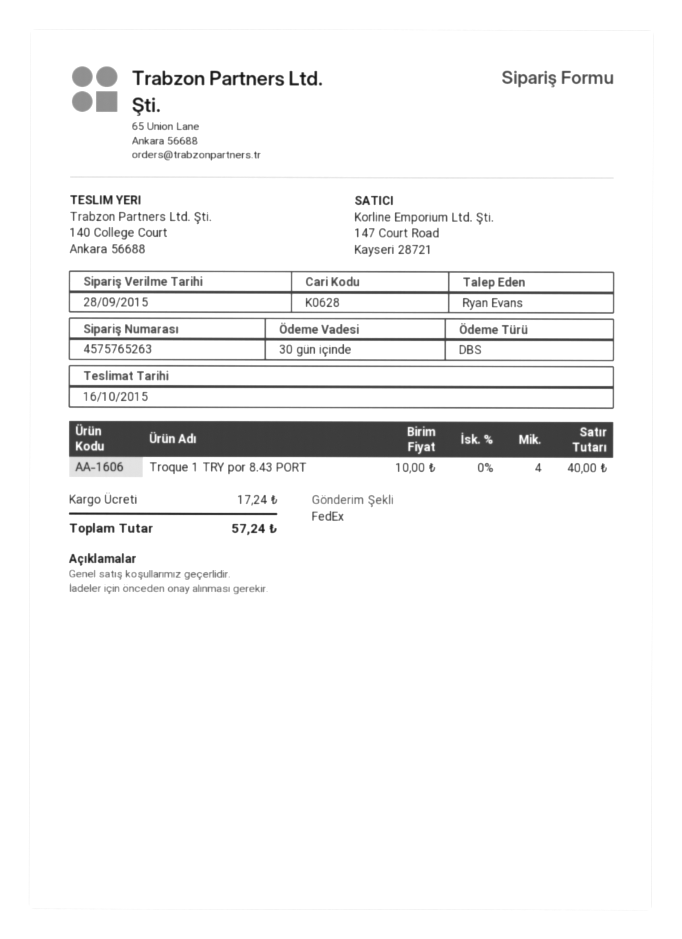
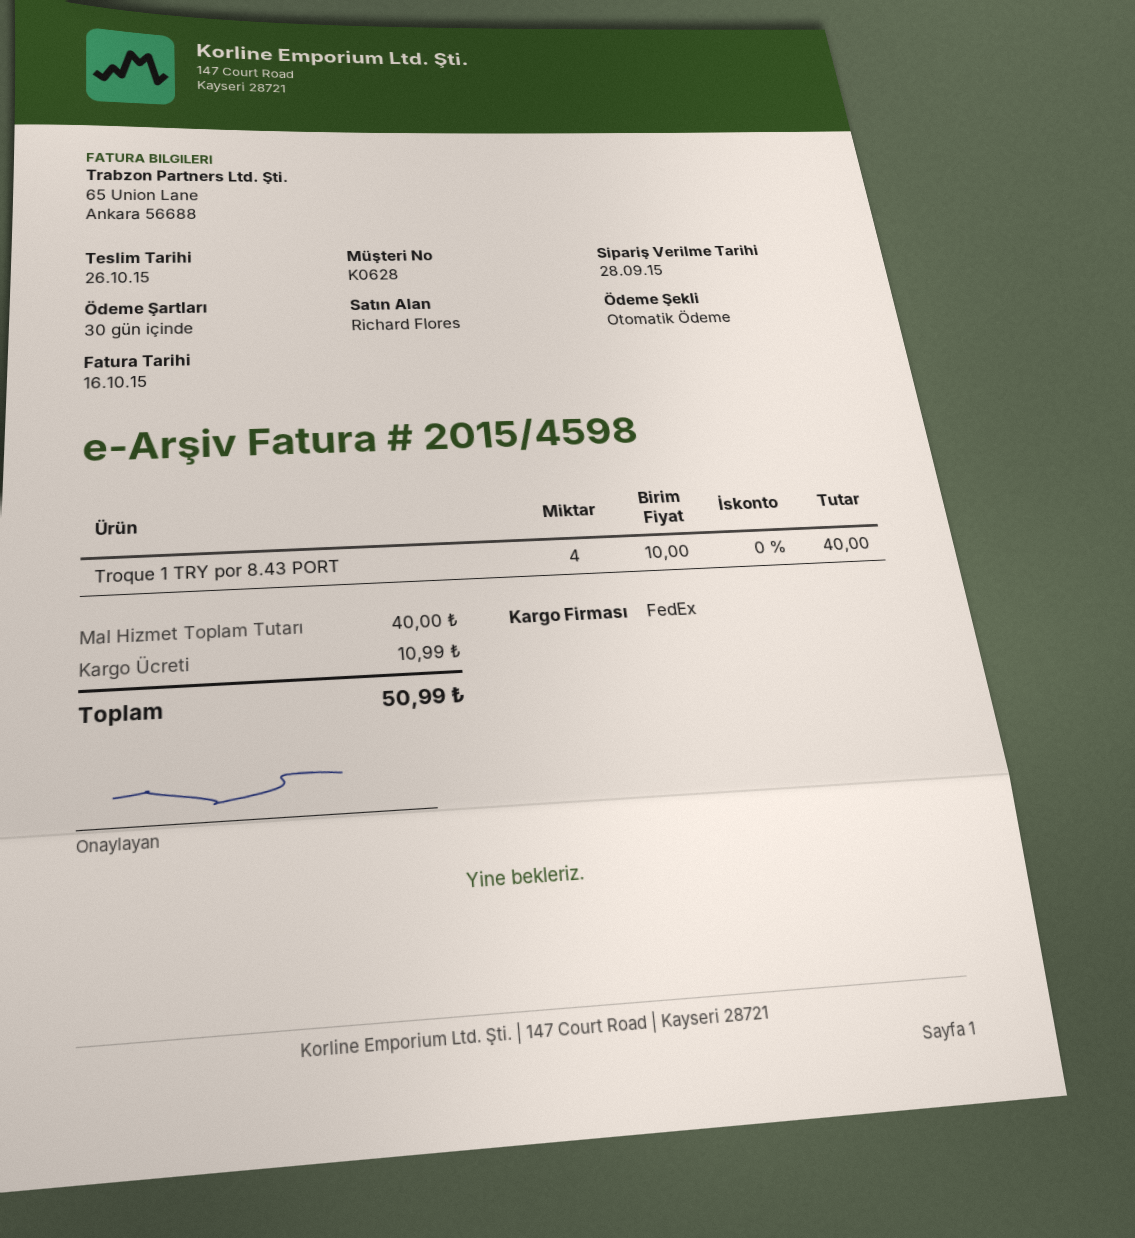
delivery date: 2015-10-16 -> 2015-10-26
ordered by: Ryan Evans -> Richard Flores
shipping: 17.24 -> 10.99
total: 57.24 -> 50.99

